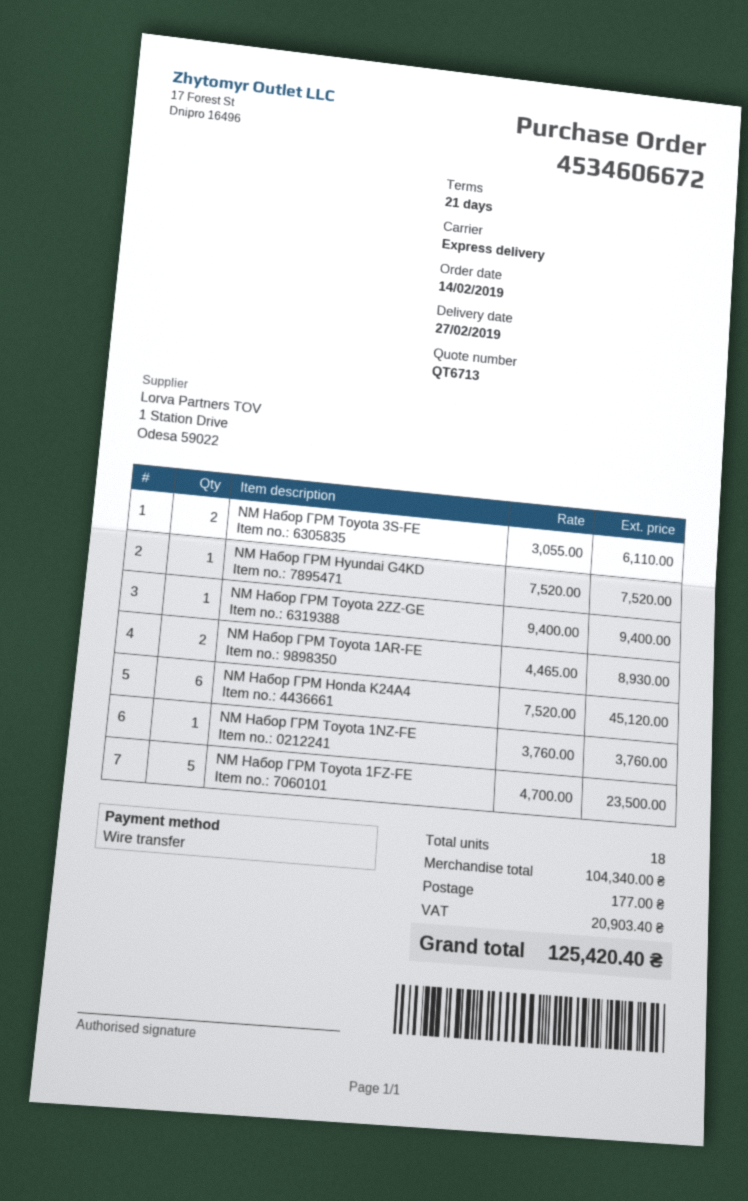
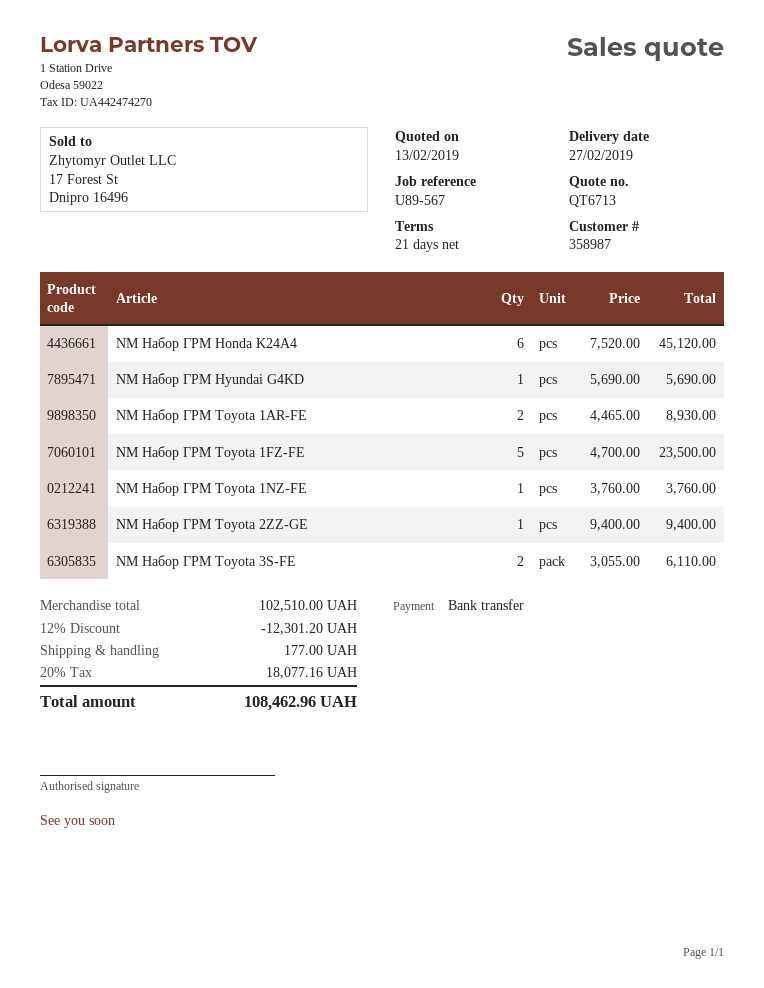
NM Набор ГРМ Hyundai G4KD: 1 x 7520.00 = 7520.00 -> 1 x 5690.00 = 5690.00
subtotal: 104340.00 -> 102510.00
discount: none -> 12% = 12301.20
tax: 20903.40 -> 18077.16
total: 125420.40 -> 108462.96

